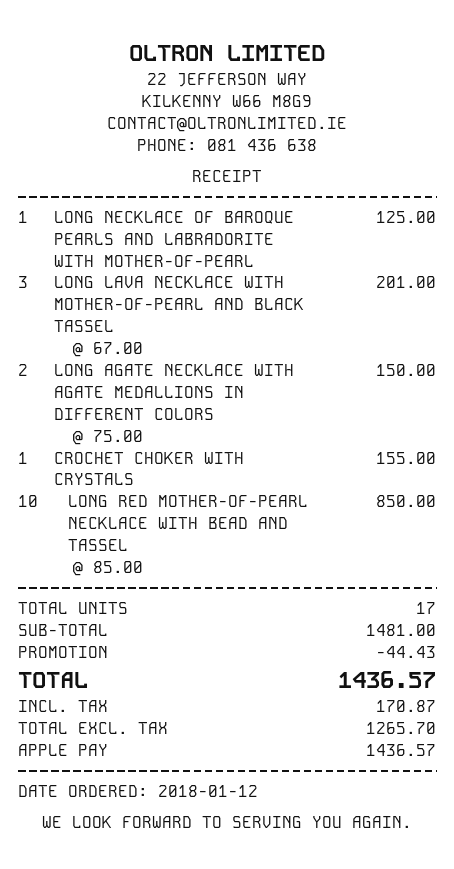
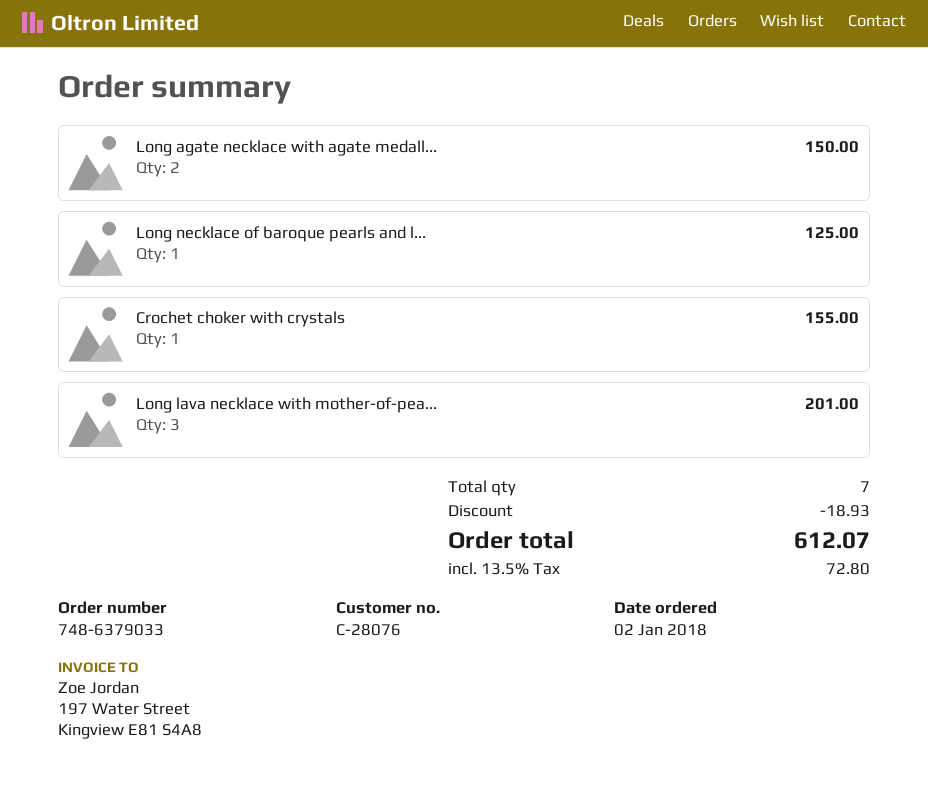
order date: 2018-01-12 -> 2018-01-02
LONG RED MOTHER-OF-PEARL NECKLACE WITH BEAD AND TASSEL: 10 for 850.00 -> none
total quantity: 17 -> 7
discount: 44.43 -> 18.93
tax: 170.87 -> 72.80
total: 1436.57 -> 612.07

